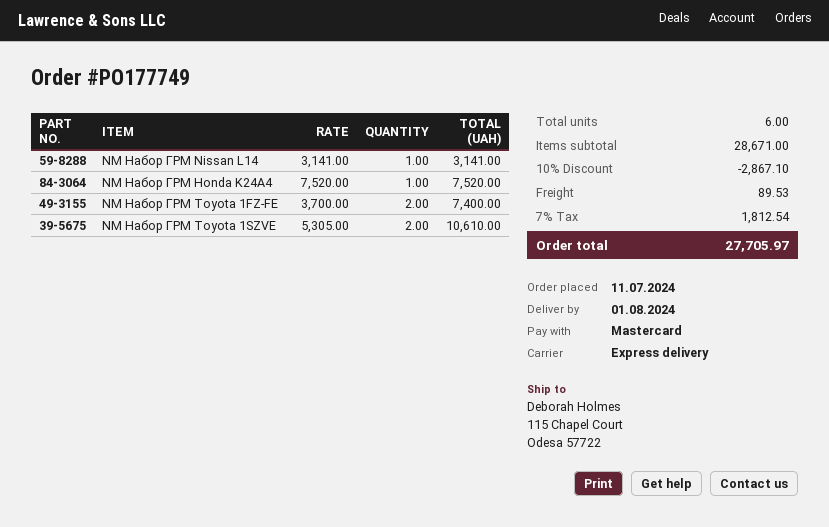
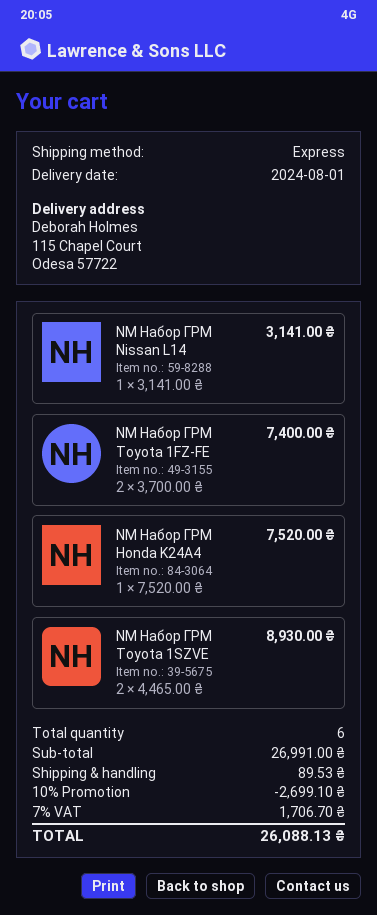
NM Набор ГРМ Toyota 1SZVE: 2 x 5305.00 = 10610.00 -> 2 x 4465.00 = 8930.00
subtotal: 28671.00 -> 26991.00
discount: 10% = 2867.10 -> 10% = 2699.10
tax: 7% = 1812.54 -> 7% = 1706.70
total: 27705.97 -> 26088.13

